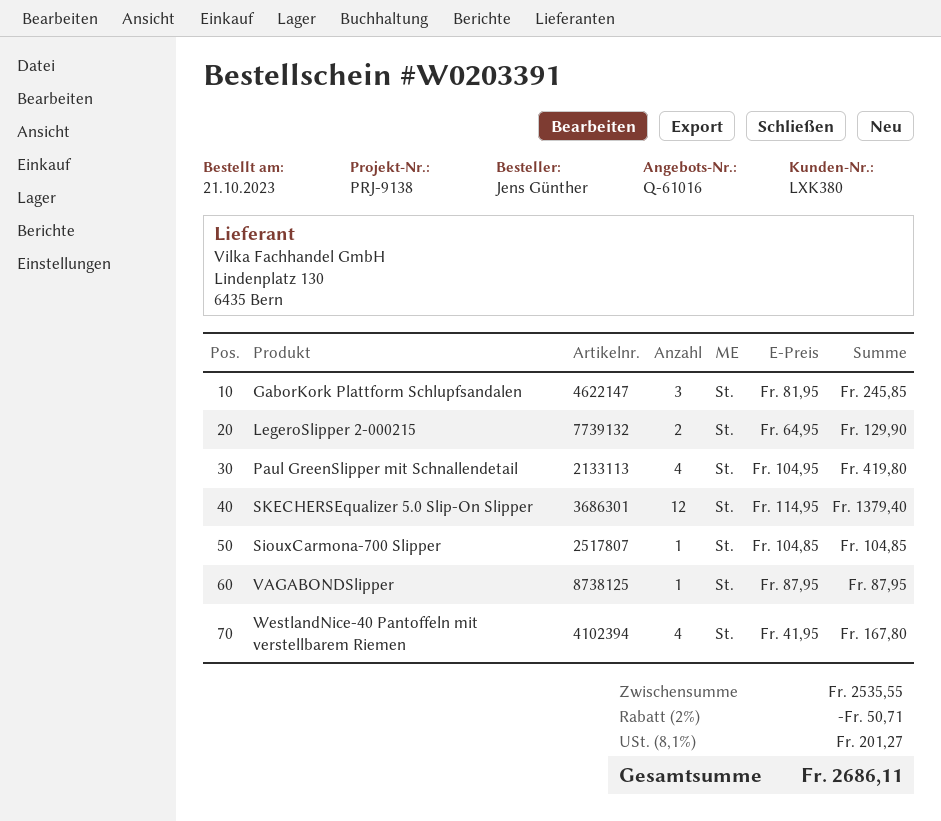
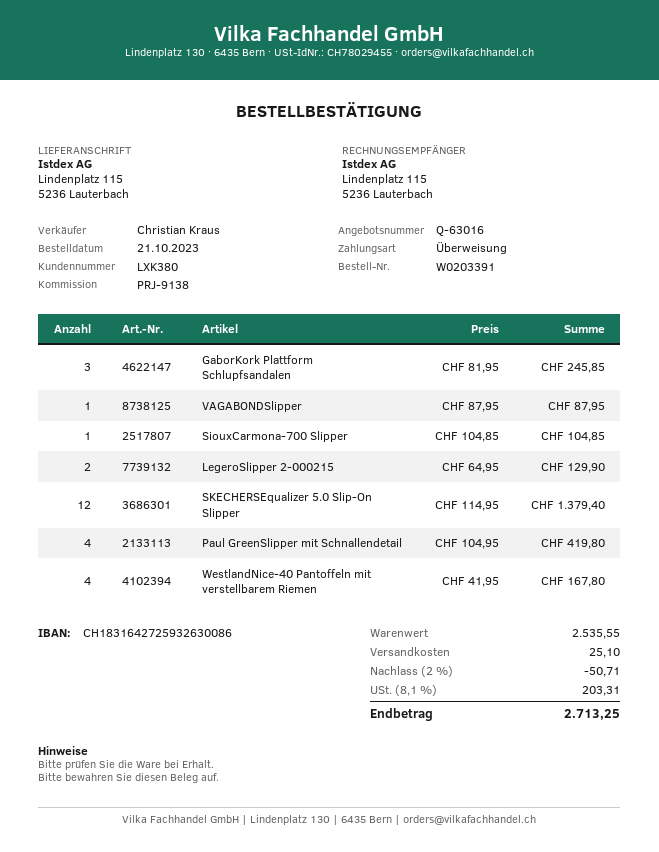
quote number: Q-61016 -> Q-63016
shipping: none -> 25.10
tax: 8.1% = 201.27 -> 8.1% = 203.31
total: 2686.11 -> 2713.25

